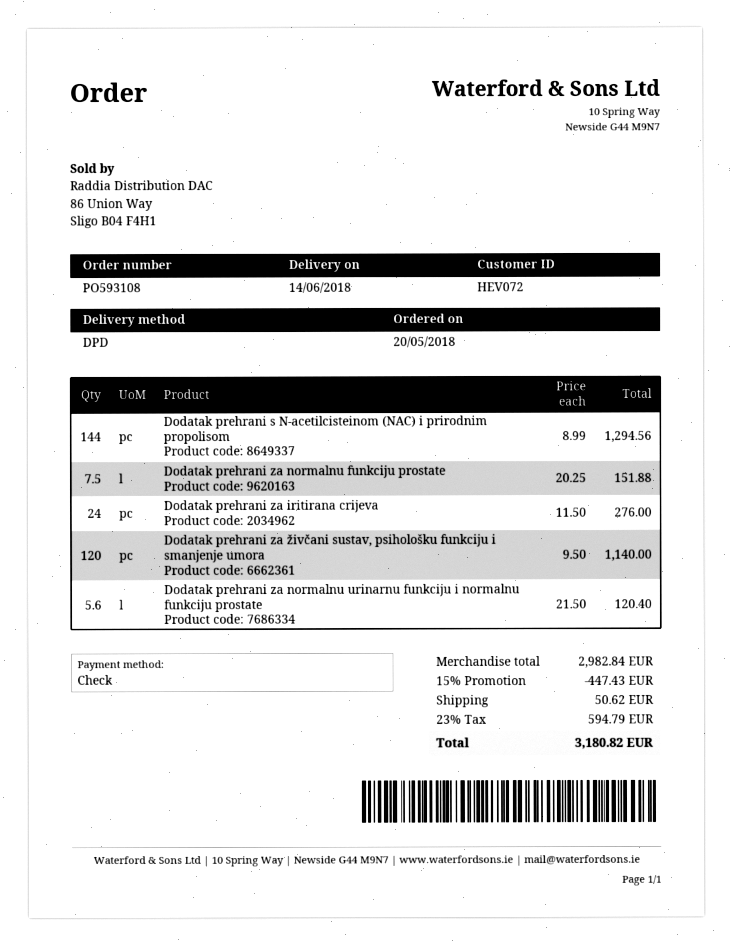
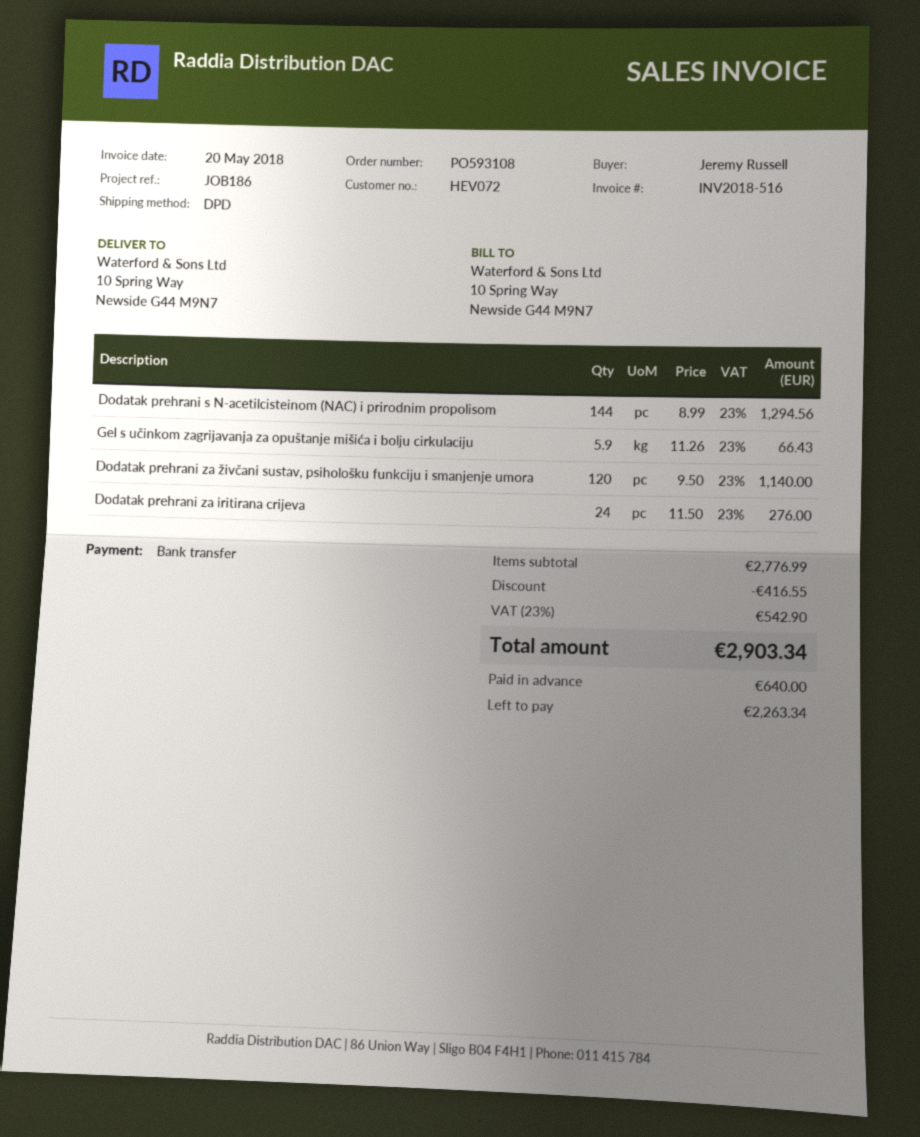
payment method: cheque -> bank transfer
Dodatak prehrani za normalnu funkciju prostate: 7.5 x 20.25 = 151.88 -> none
Dodatak prehrani za normalnu urinarnu funkciju i normalnu funkciju prostate: 5.6 x 21.50 = 120.40 -> none
Gel s učinkom zagrijavanja za opuštanje mišića i bolju cirkulaciju: none -> 5.9 x 11.26 = 66.43
subtotal: 2982.84 -> 2776.99
discount: 447.43 -> 416.55
shipping: 50.62 -> none
tax: 23% = 594.79 -> 23% = 542.90
total: 3180.82 -> 2903.34

